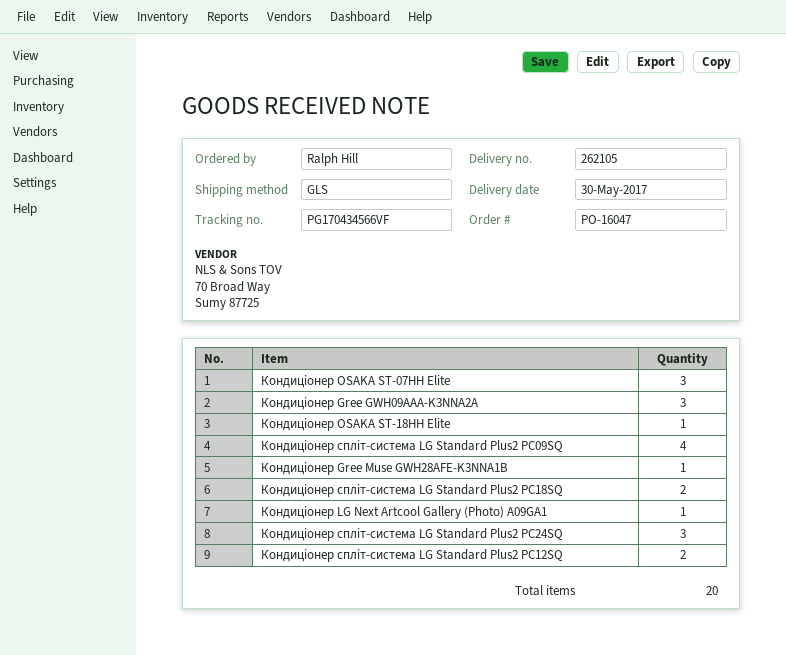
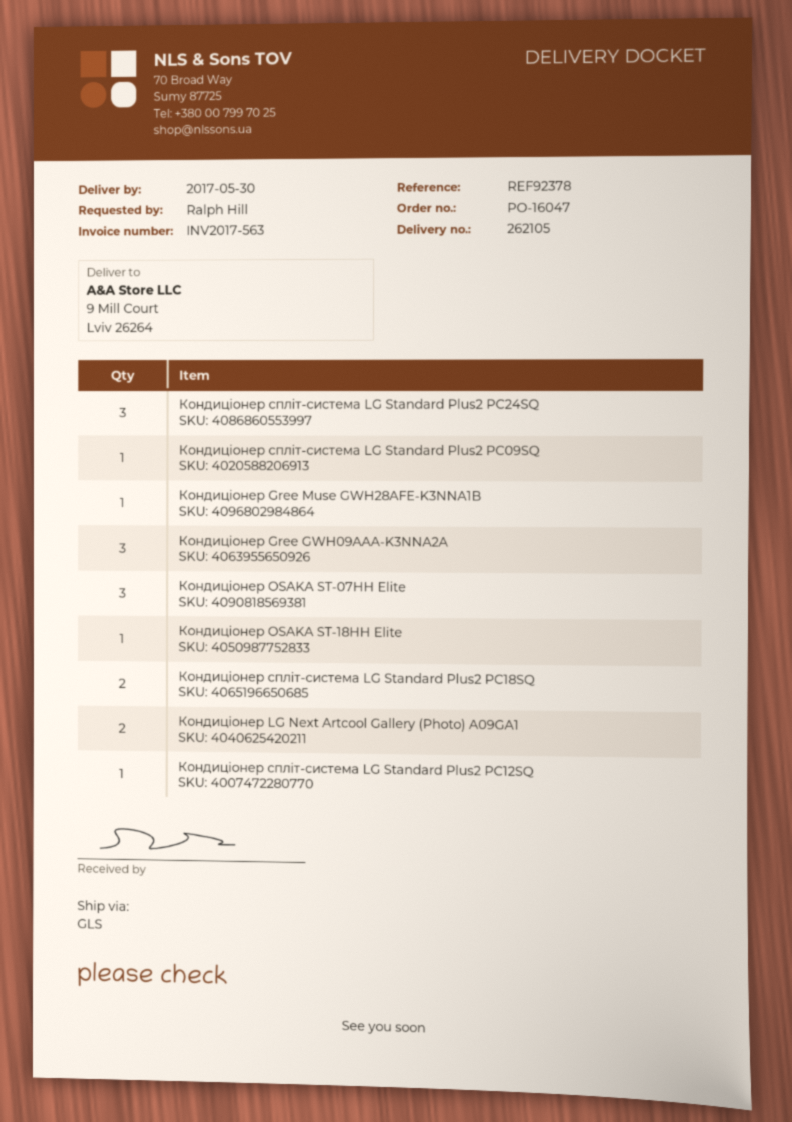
Кондиціонер спліт-система LG Standard Plus2 PC09SQ: 4 -> 1
Кондиціонер LG Next Artcool Gallery (Photo) A09GA1: 1 -> 2
Кондиціонер спліт-система LG Standard Plus2 PC12SQ: 2 -> 1

